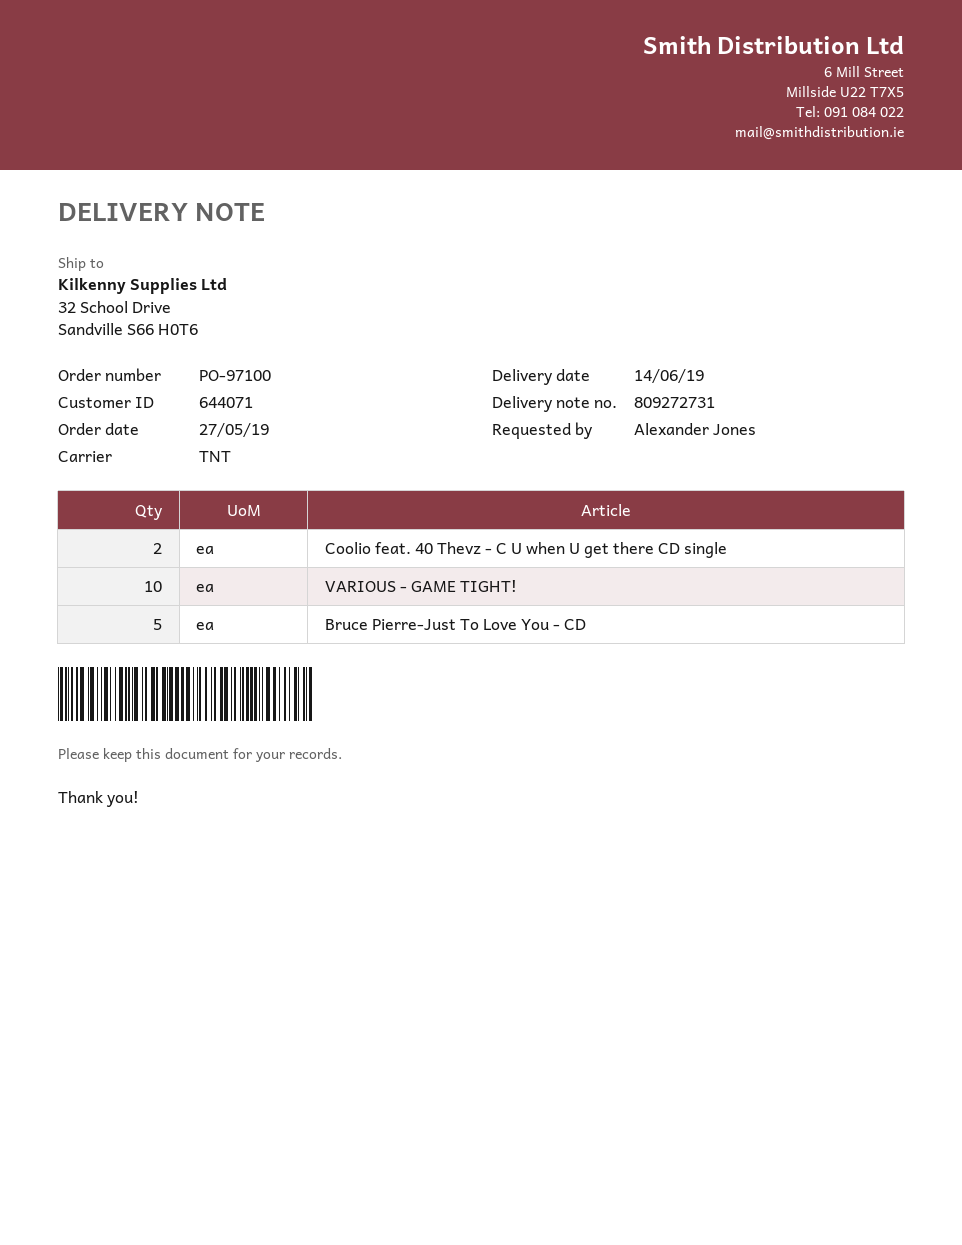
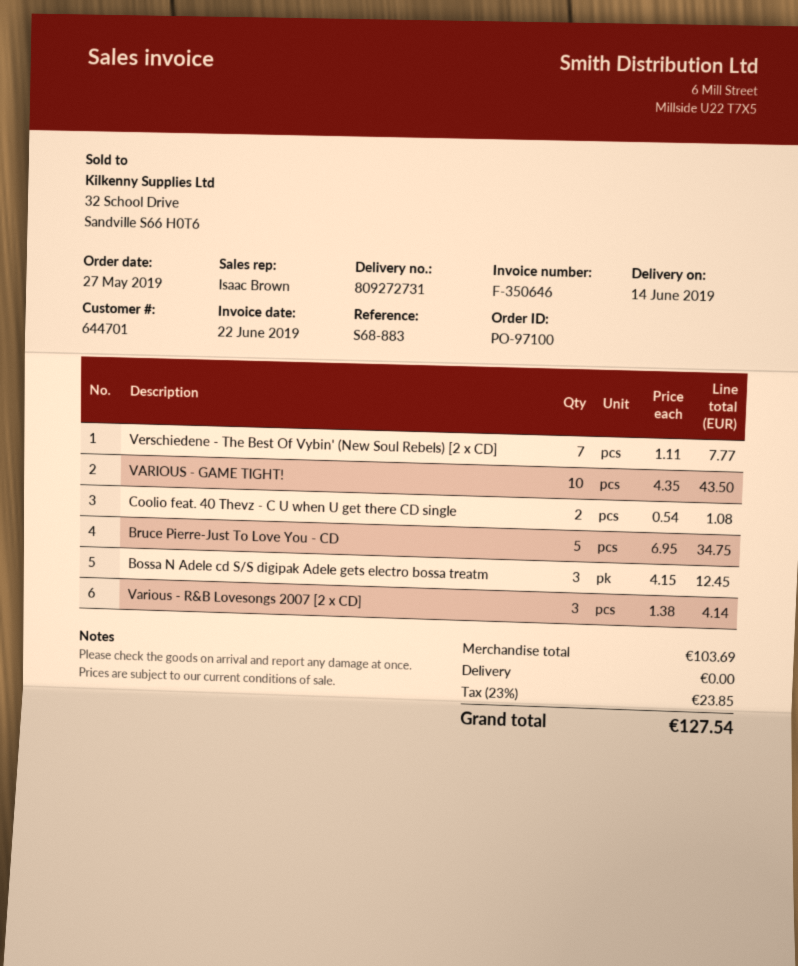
customer number: 644071 -> 644701
Verschiedene - The Best Of Vybin' (New Soul Rebels) [2 x CD]: none -> 7
Bossa N Adele cd S/S digipak Adele gets electro bossa treatm: none -> 3
Various - R&B Lovesongs 2007 [2 x CD]: none -> 3

